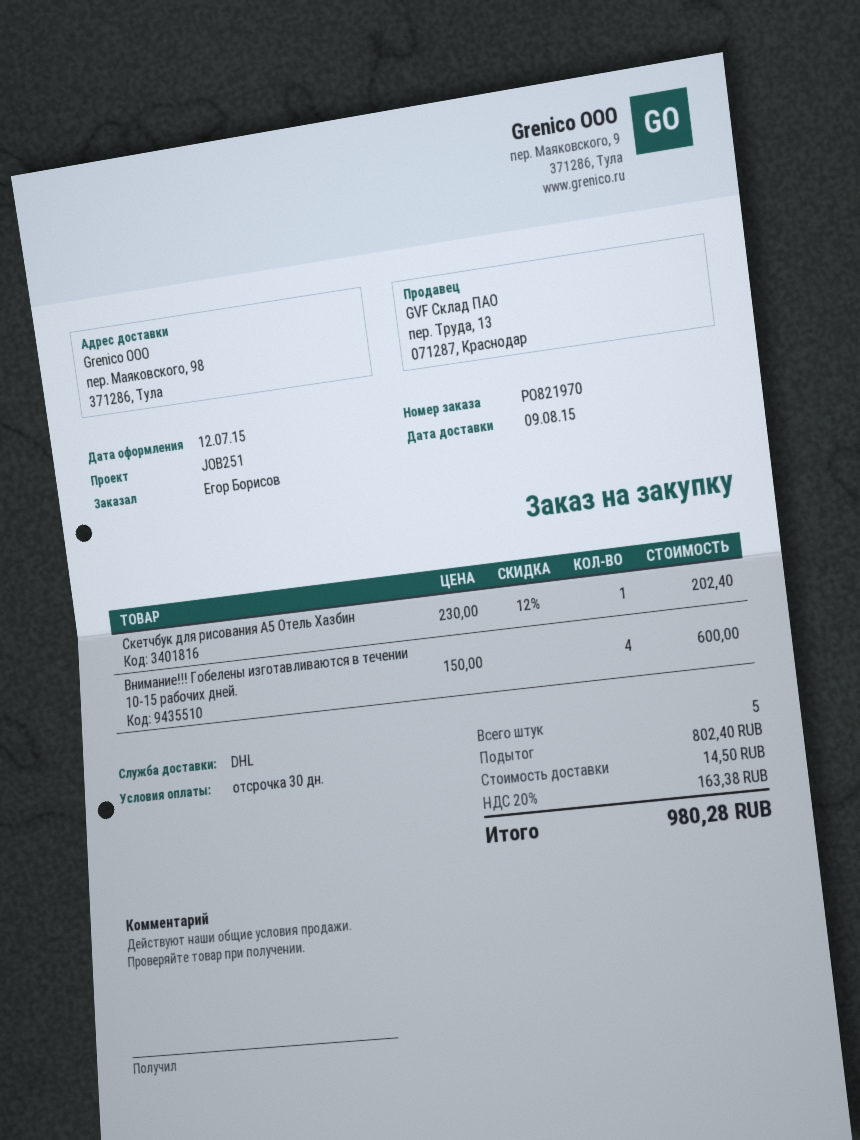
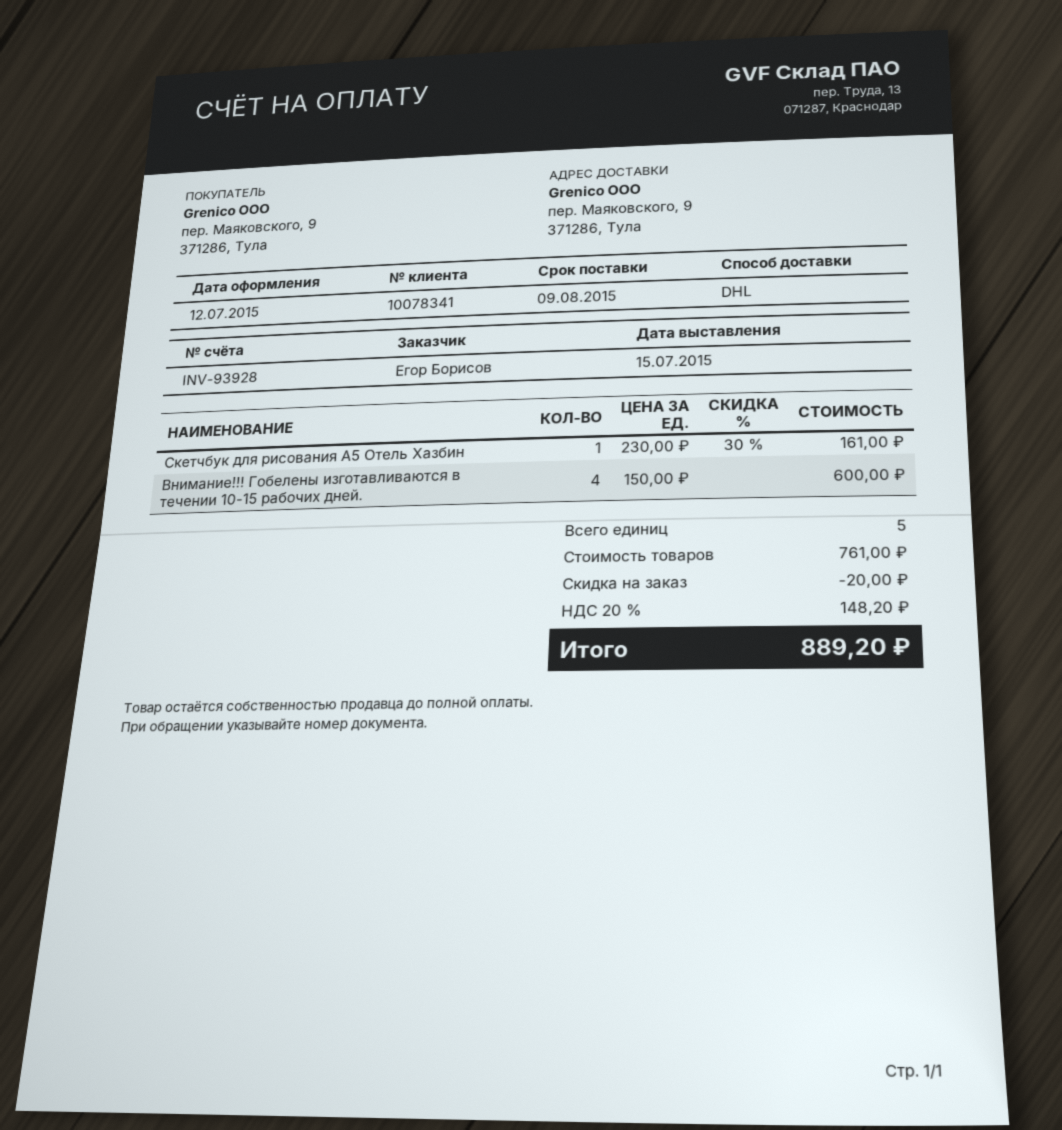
ship to: пер. Маяковского, 98, 371286, Тула -> пер. Маяковского, 9, 371286, Тула
Скетчбук для рисования A5 Отель Хазбин: 1 x 230.00 - 12% = 202.40 -> 1 x 230.00 - 30% = 161.00
subtotal: 802.40 -> 761.00
discount: none -> 20.00
shipping: 14.50 -> none
tax: 20% = 163.38 -> 20% = 148.20
total: 980.28 -> 889.20

